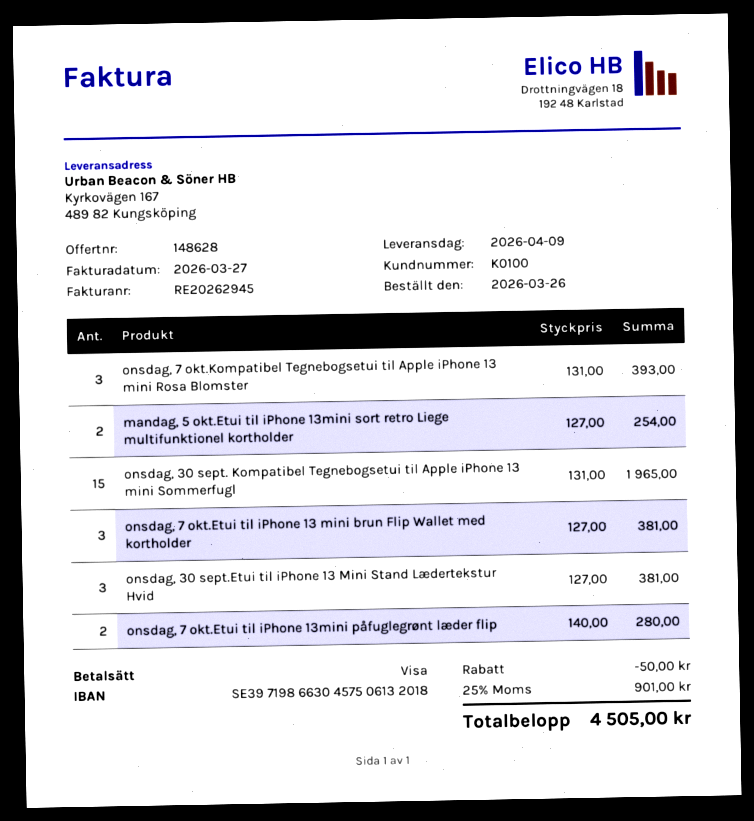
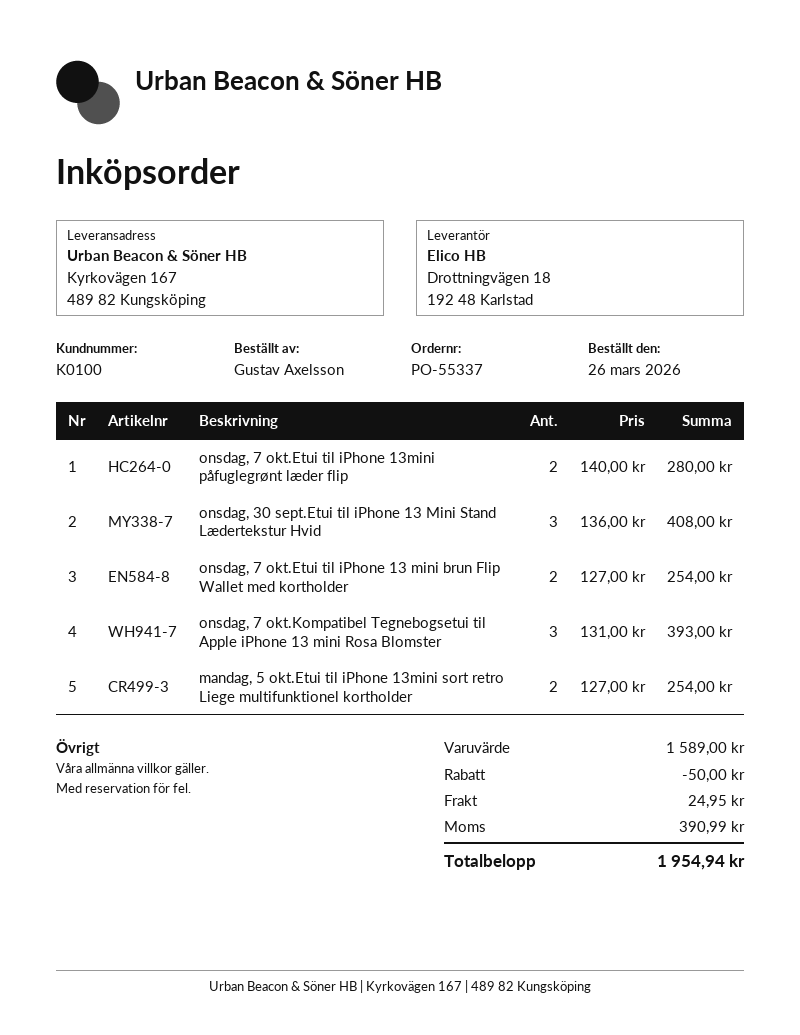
onsdag, 30 sept. Kompatibel Tegnebogsetui til Apple iPhone 13 mini Sommerfugl: 15 x 131.00 = 1965.00 -> none
onsdag, 7 okt.Etui til iPhone 13 mini brun Flip Wallet med kortholder: 3 x 127.00 = 381.00 -> 2 x 127.00 = 254.00
onsdag, 30 sept.Etui til iPhone 13 Mini Stand Lædertekstur Hvid: 3 x 127.00 = 381.00 -> 3 x 136.00 = 408.00
shipping: none -> 24.95
tax: 901.00 -> 390.99
total: 4505.00 -> 1954.94

